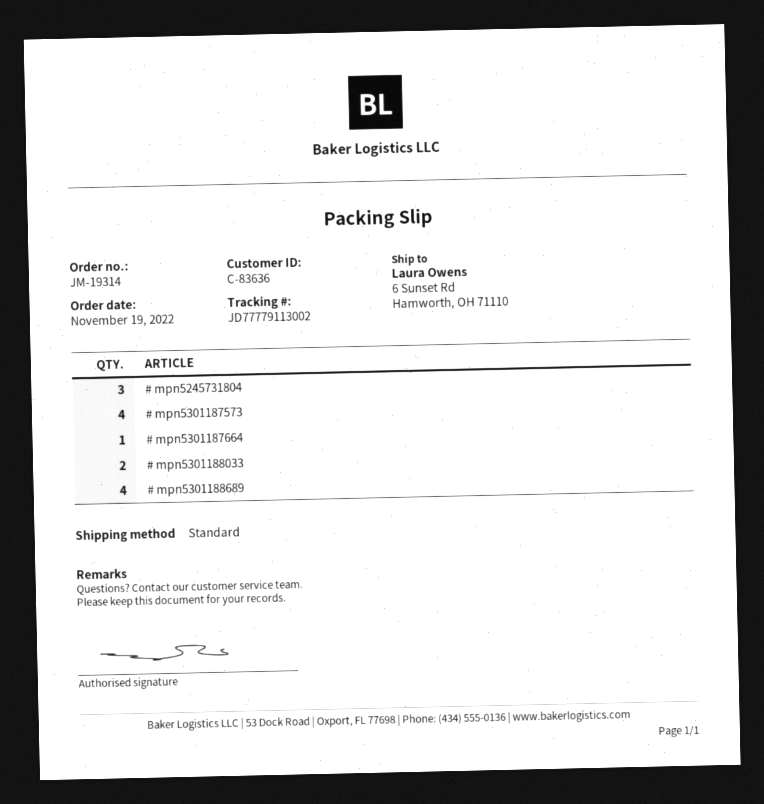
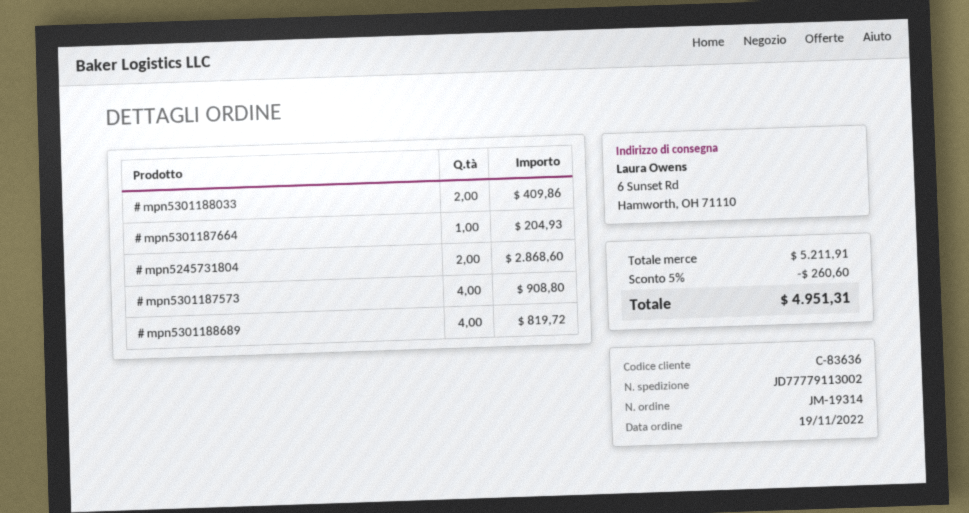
# mpn5245731804: 3 -> 2

